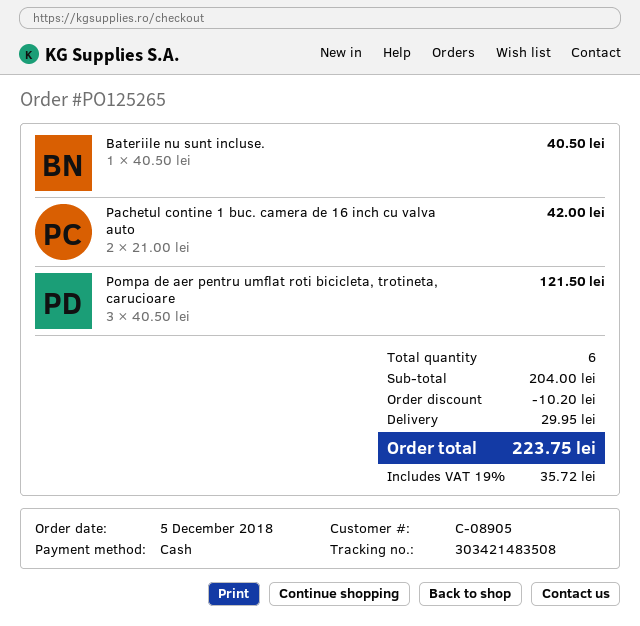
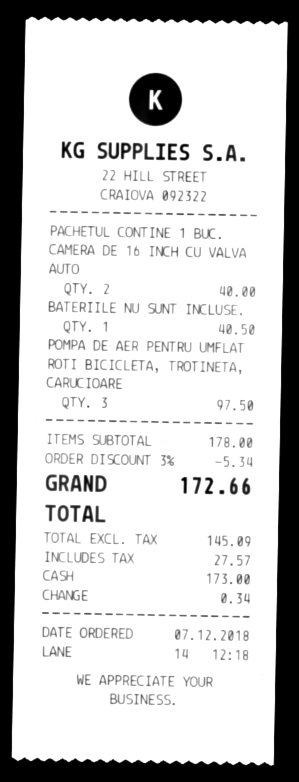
order date: 2018-12-05 -> 2018-12-07
Pachetul contine 1 buc. camera de 16 inch cu valva auto: 2 for 42.00 -> 2 for 40.00
Pompa de aer pentru umflat roti bicicleta, trotineta, carucioare: 3 for 121.50 -> 3 for 97.50
subtotal: 204.00 -> 178.00
discount: 10.20 -> 5.34
shipping: 29.95 -> none
tax: 35.72 -> 27.57
total: 223.75 -> 172.66

